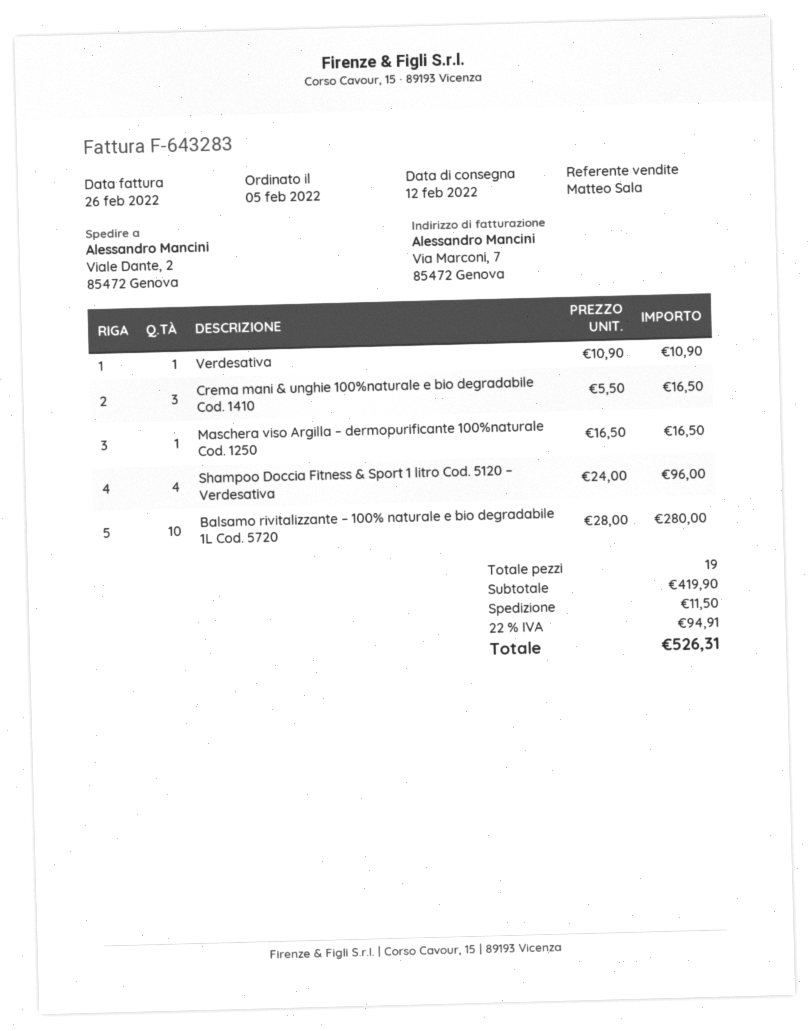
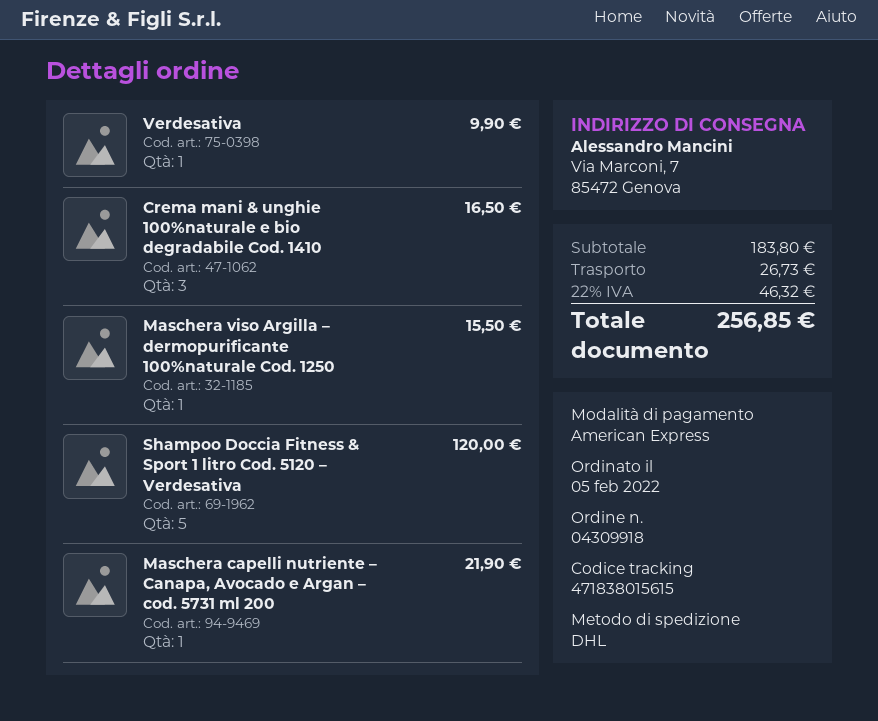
ship to: Viale Dante, 2, 85472 Genova -> Via Marconi, 7, 85472 Genova
Verdesativa: 1 for 10.90 -> 1 for 9.90
Maschera viso Argilla – dermopurificante 100%naturale Cod. 1250: 1 for 16.50 -> 1 for 15.50
Shampoo Doccia Fitness & Sport 1 litro Cod. 5120 – Verdesativa: 4 for 96.00 -> 5 for 120.00
Balsamo rivitalizzante – 100% naturale e bio degradabile 1L Cod. 5720: 10 for 280.00 -> none
Maschera capelli nutriente – Canapa, Avocado e Argan – cod. 5731 ml 200: none -> 1 for 21.90
subtotal: 419.90 -> 183.80
shipping: 11.50 -> 26.73
tax: 22% = 94.91 -> 22% = 46.32
total: 526.31 -> 256.85

